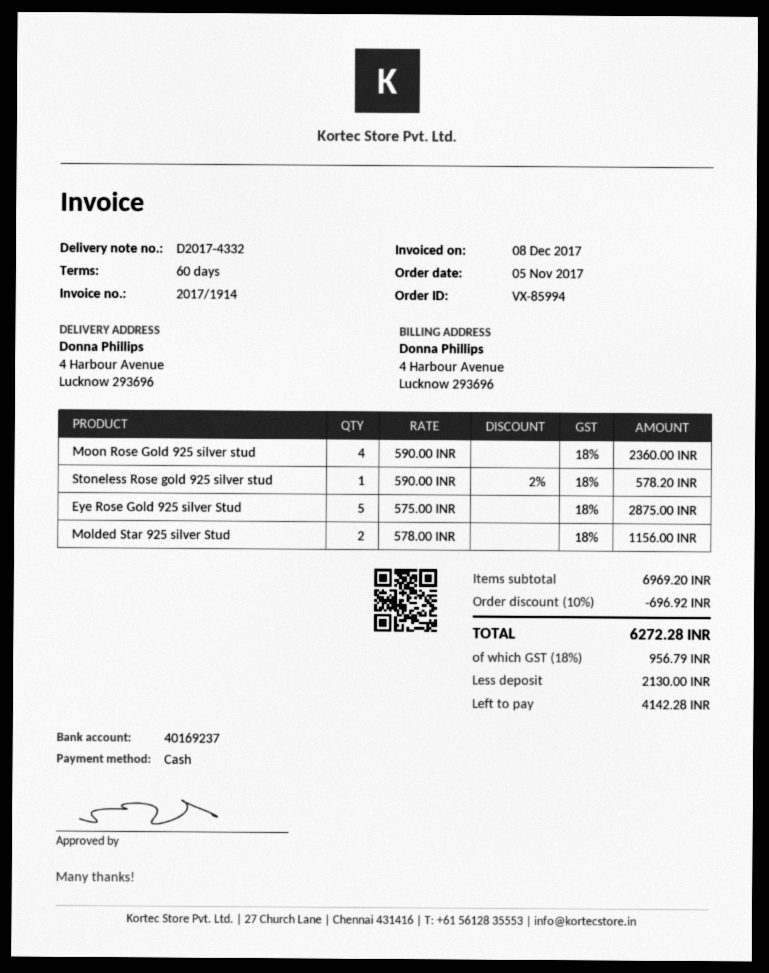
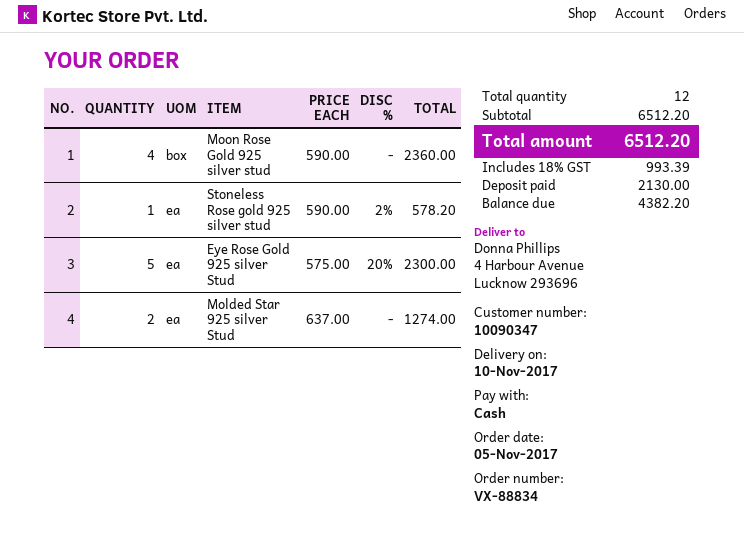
order number: VX-85994 -> VX-88834
Eye Rose Gold 925 silver Stud: 5 x 575.00 = 2875.00 -> 5 x 575.00 - 20% = 2300.00
Molded Star 925 silver Stud: 2 x 578.00 = 1156.00 -> 2 x 637.00 = 1274.00
subtotal: 6969.20 -> 6512.20
discount: 10% = 696.92 -> none
tax: 18% = 956.79 -> 18% = 993.39
total: 6272.28 -> 6512.20
balance: 4142.28 -> 4382.20

